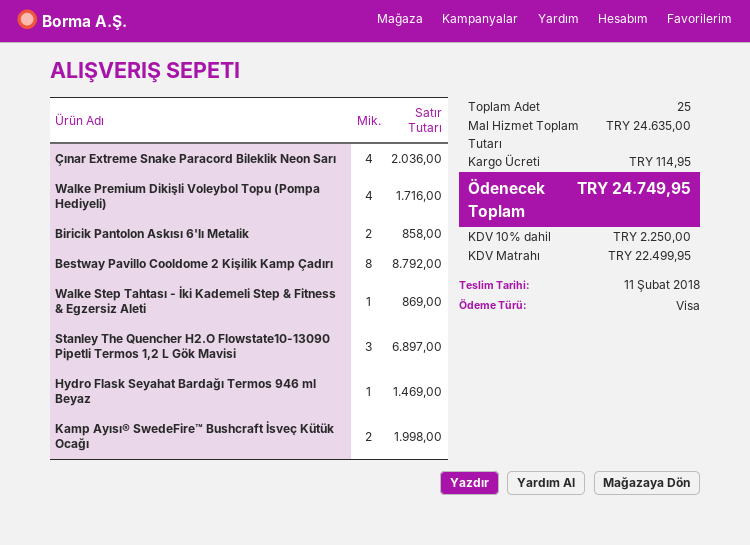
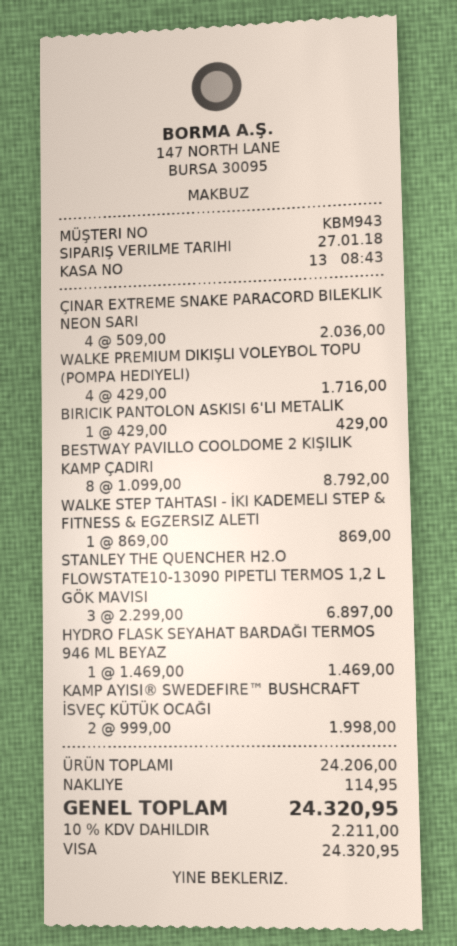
Biricik Pantolon Askısı 6'lı Metalik: 2 for 858.00 -> 1 for 429.00
subtotal: 24635.00 -> 24206.00
tax: 10% = 2250.00 -> 10% = 2211.00
total: 24749.95 -> 24320.95

